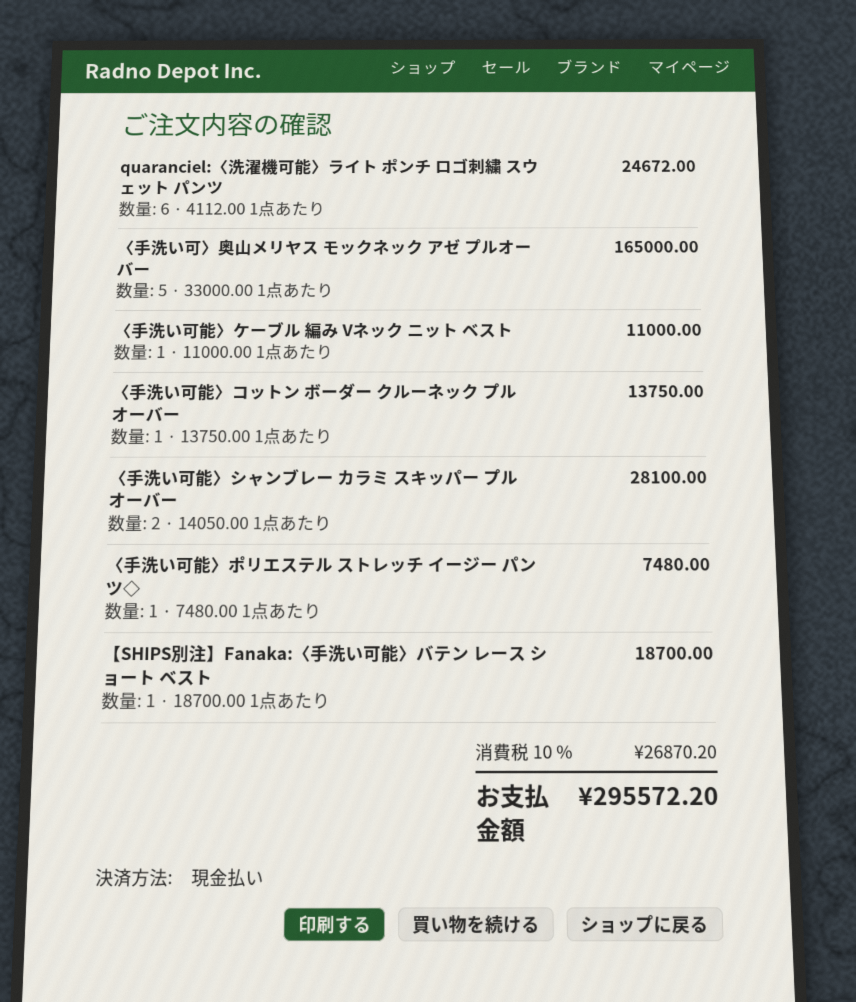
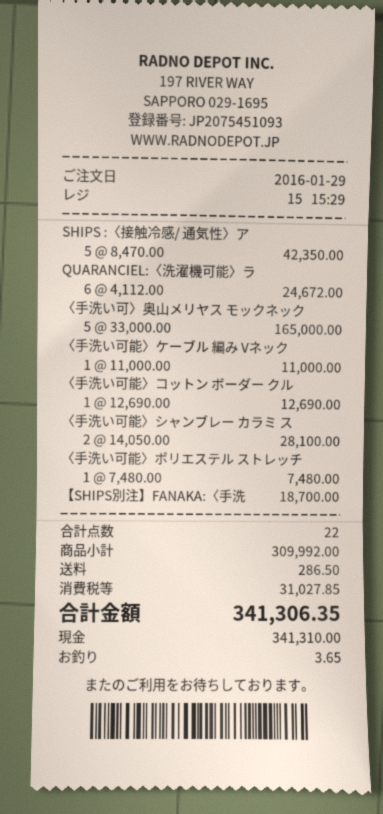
〈手洗い可能〉コットン ボーダー クルーネック プルオーバー: 1 x 13750.00 = 13750.00 -> 1 x 12690.00 = 12690.00
SHIPS :〈接触冷感/ 通気性〉ア: none -> 5 x 8470.00 = 42350.00
shipping: none -> 286.50
tax: 26870.20 -> 31027.85
total: 295572.20 -> 341306.35

